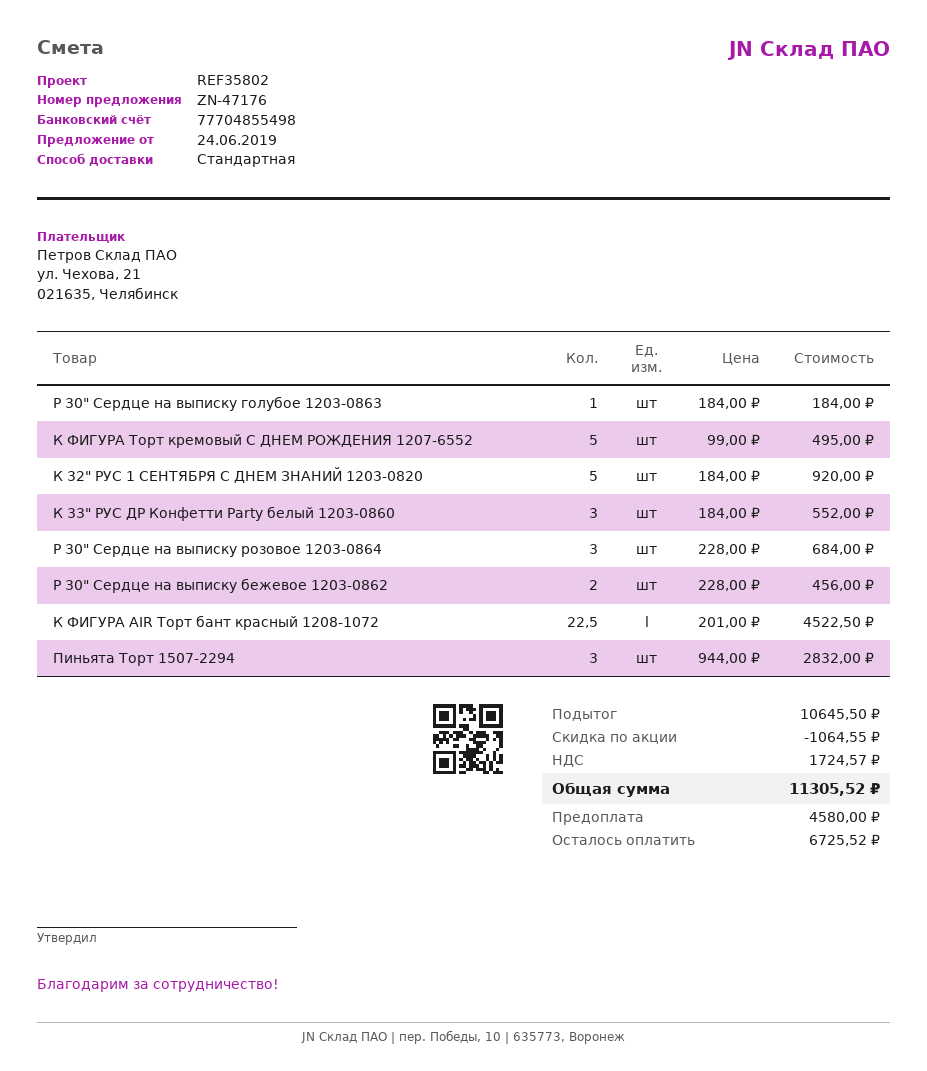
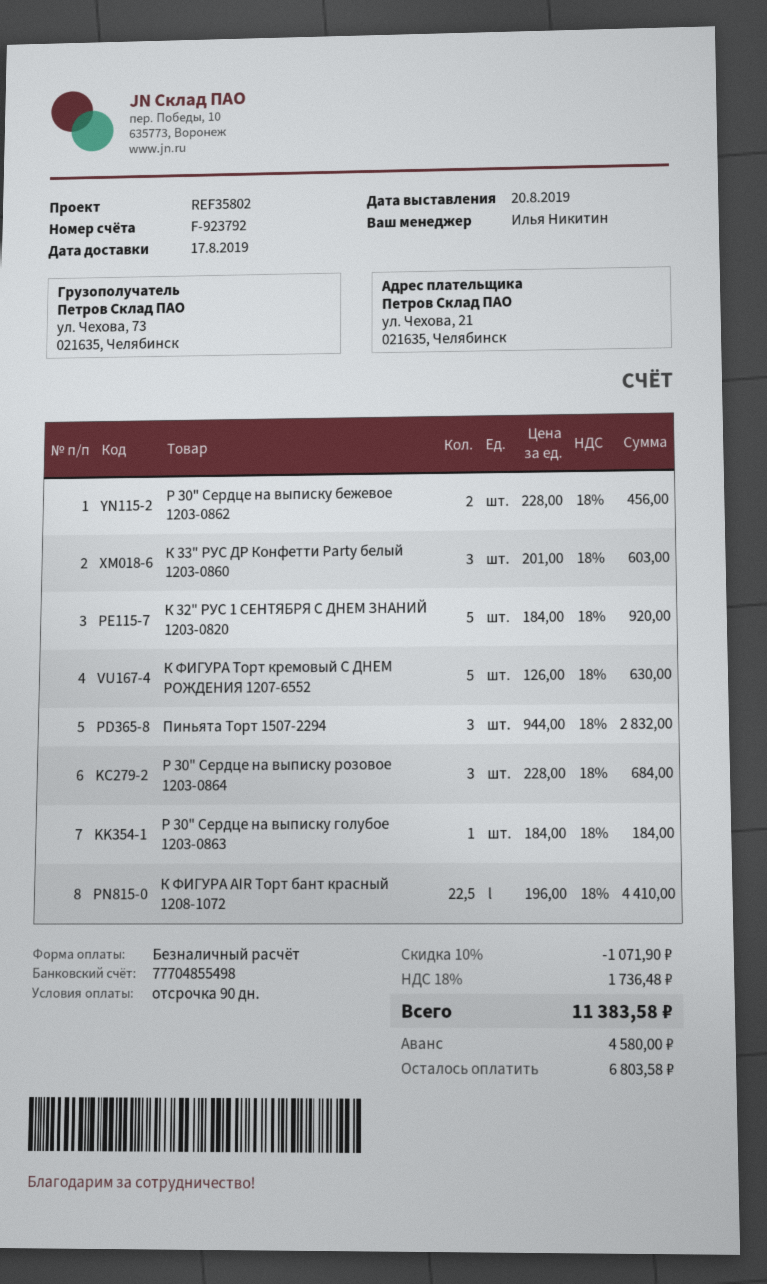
К ФИГУРА Торт кремовый С ДНЕМ РОЖДЕНИЯ 1207-6552: 5 x 99.00 = 495.00 -> 5 x 126.00 = 630.00
К 33" РУС ДР Конфетти Party белый 1203-0860: 3 x 184.00 = 552.00 -> 3 x 201.00 = 603.00
К ФИГУРА AIR Торт бант красный 1208-1072: 22.5 x 201.00 = 4522.50 -> 22.5 x 196.00 = 4410.00
discount: 1064.55 -> 1071.90
tax: 1724.57 -> 1736.48
total: 11305.52 -> 11383.58
balance: 6725.52 -> 6803.58

